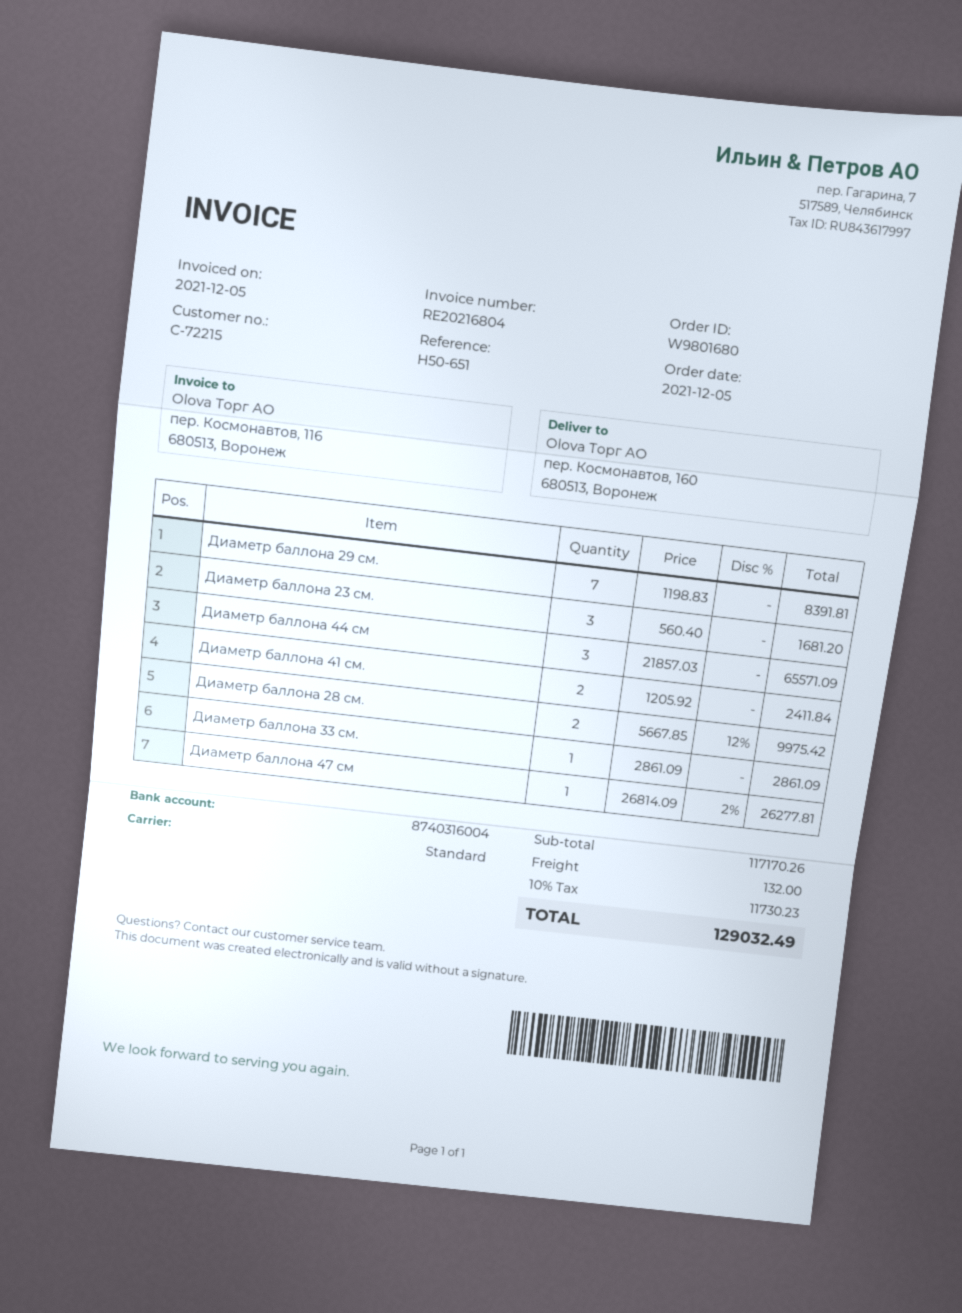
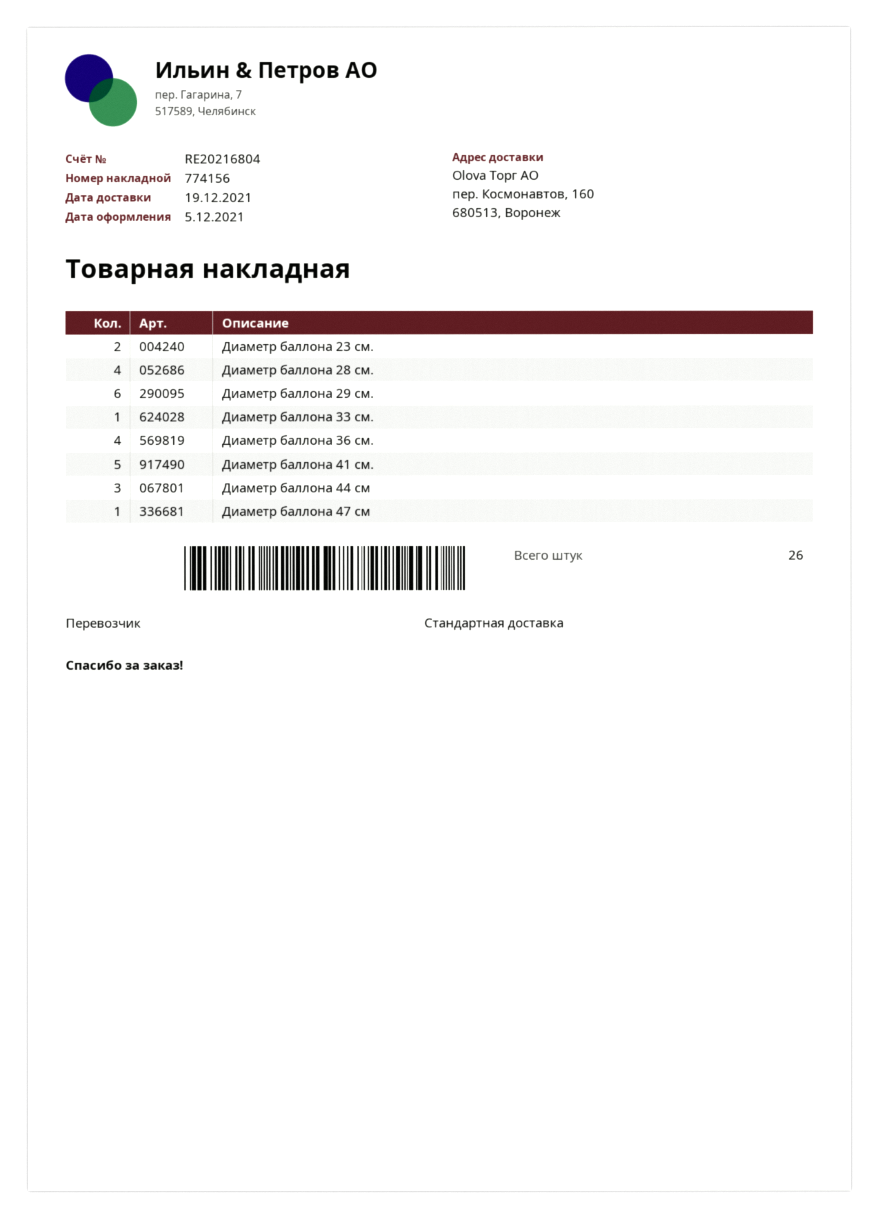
Диаметр баллона 29 см.: 7 -> 6
Диаметр баллона 23 см.: 3 -> 2
Диаметр баллона 41 см.: 2 -> 5
Диаметр баллона 28 см.: 2 -> 4
Диаметр баллона 36 см.: none -> 4

